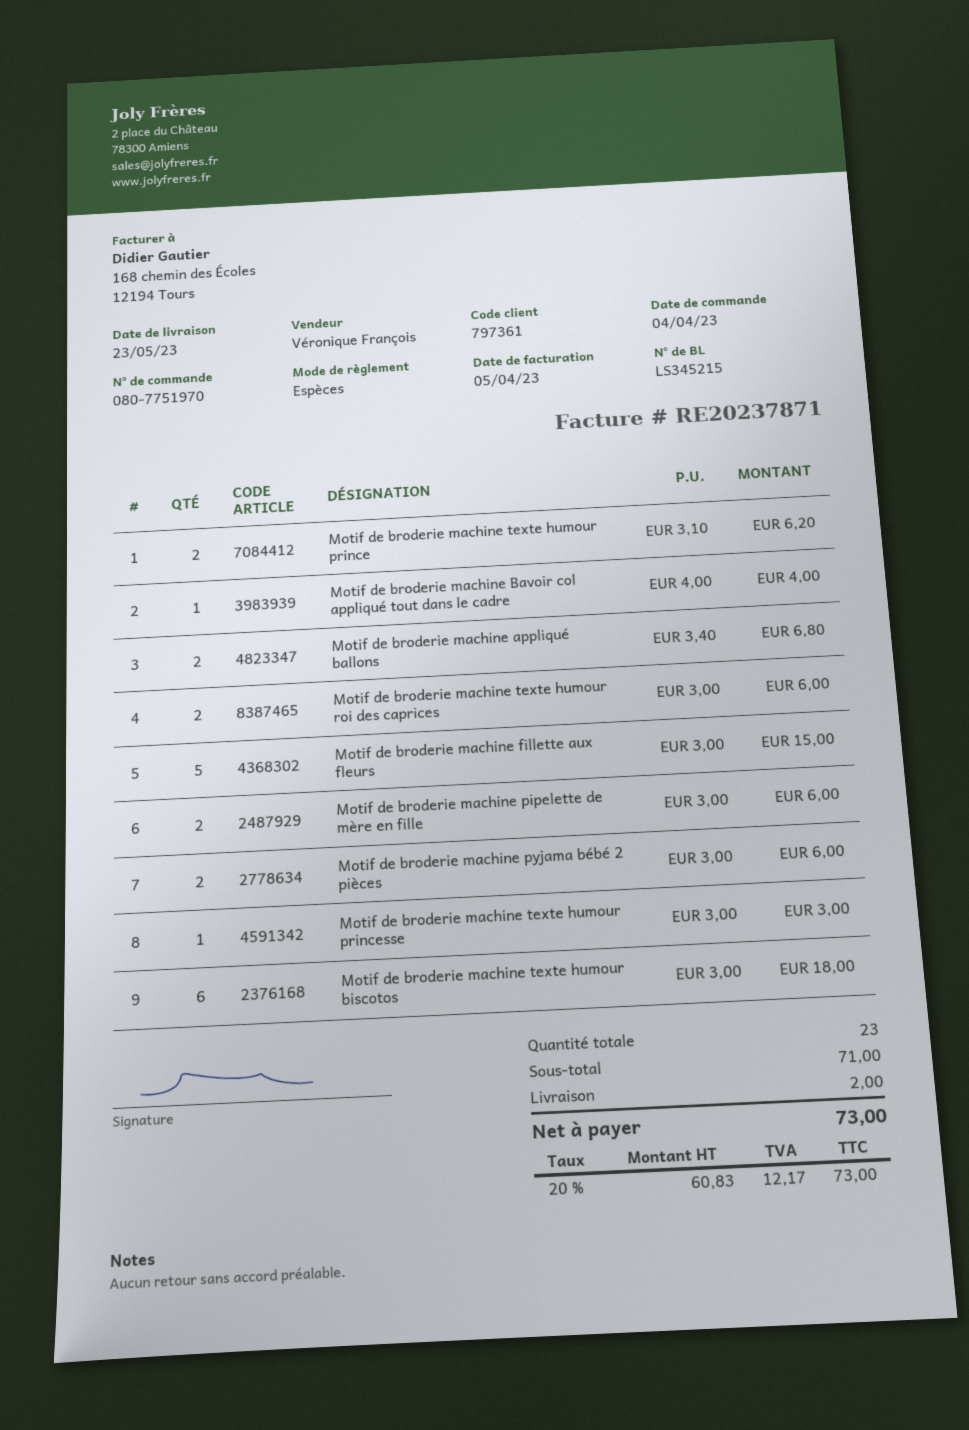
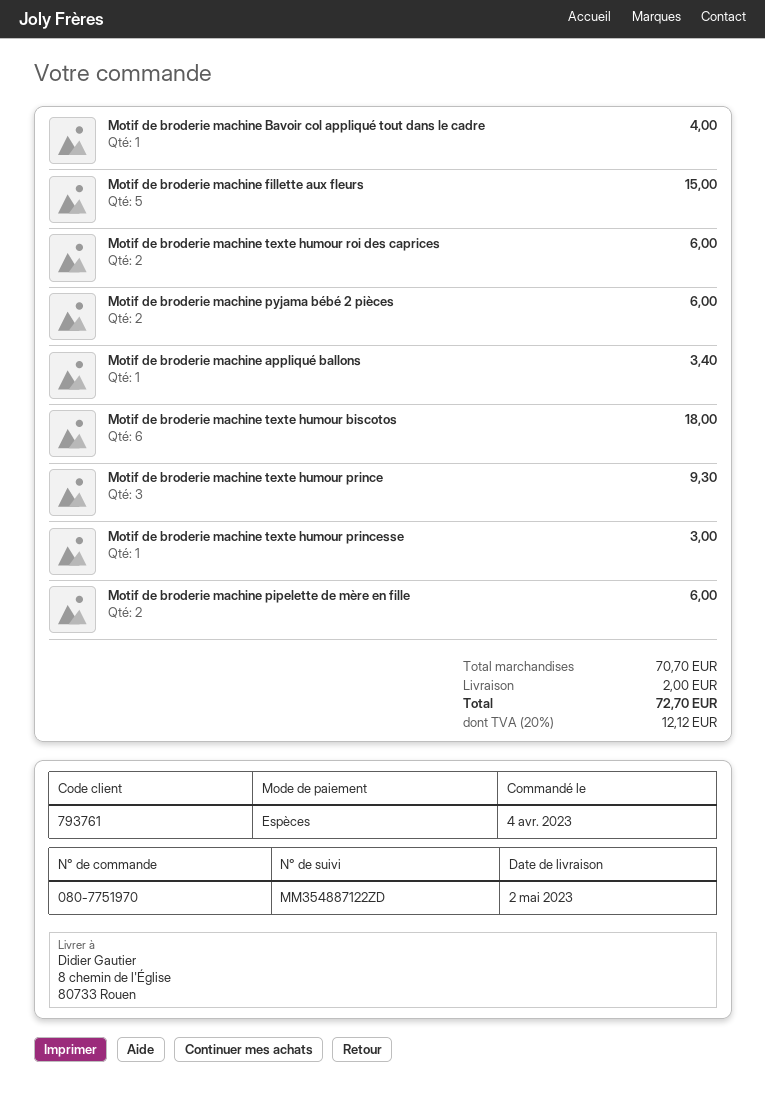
delivery date: 2023-05-23 -> 2023-05-02
customer number: 797361 -> 793761
Motif de broderie machine texte humour prince: 2 for 6.20 -> 3 for 9.30
Motif de broderie machine appliqué ballons: 2 for 6.80 -> 1 for 3.40
subtotal: 71.00 -> 70.70
tax: 20% = 12.17 -> 20% = 12.12
total: 73.00 -> 72.70

